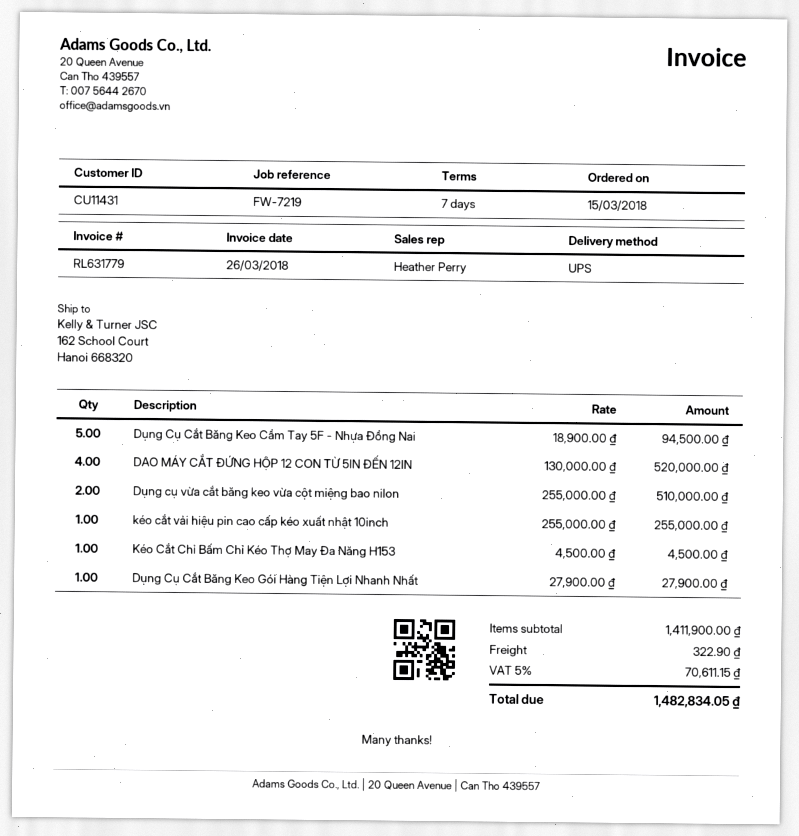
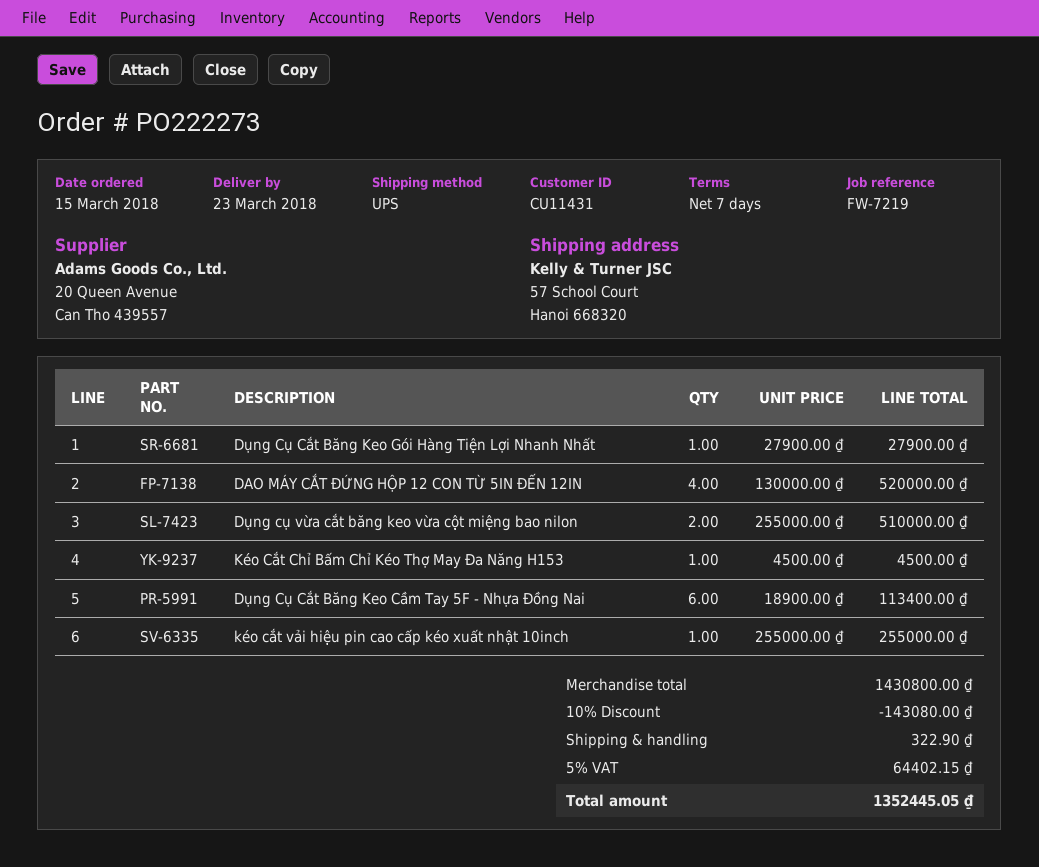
ship to: 162 School Court, Hanoi 668320 -> 57 School Court, Hanoi 668320
Dụng Cụ Cắt Băng Keo Cầm Tay 5F - Nhựa Đồng Nai: 5 x 18900.00 = 94500.00 -> 6 x 18900.00 = 113400.00
subtotal: 1411900.00 -> 1430800.00
discount: none -> 10% = 143080.00
tax: 5% = 70611.15 -> 5% = 64402.15
total: 1482834.05 -> 1352445.05

